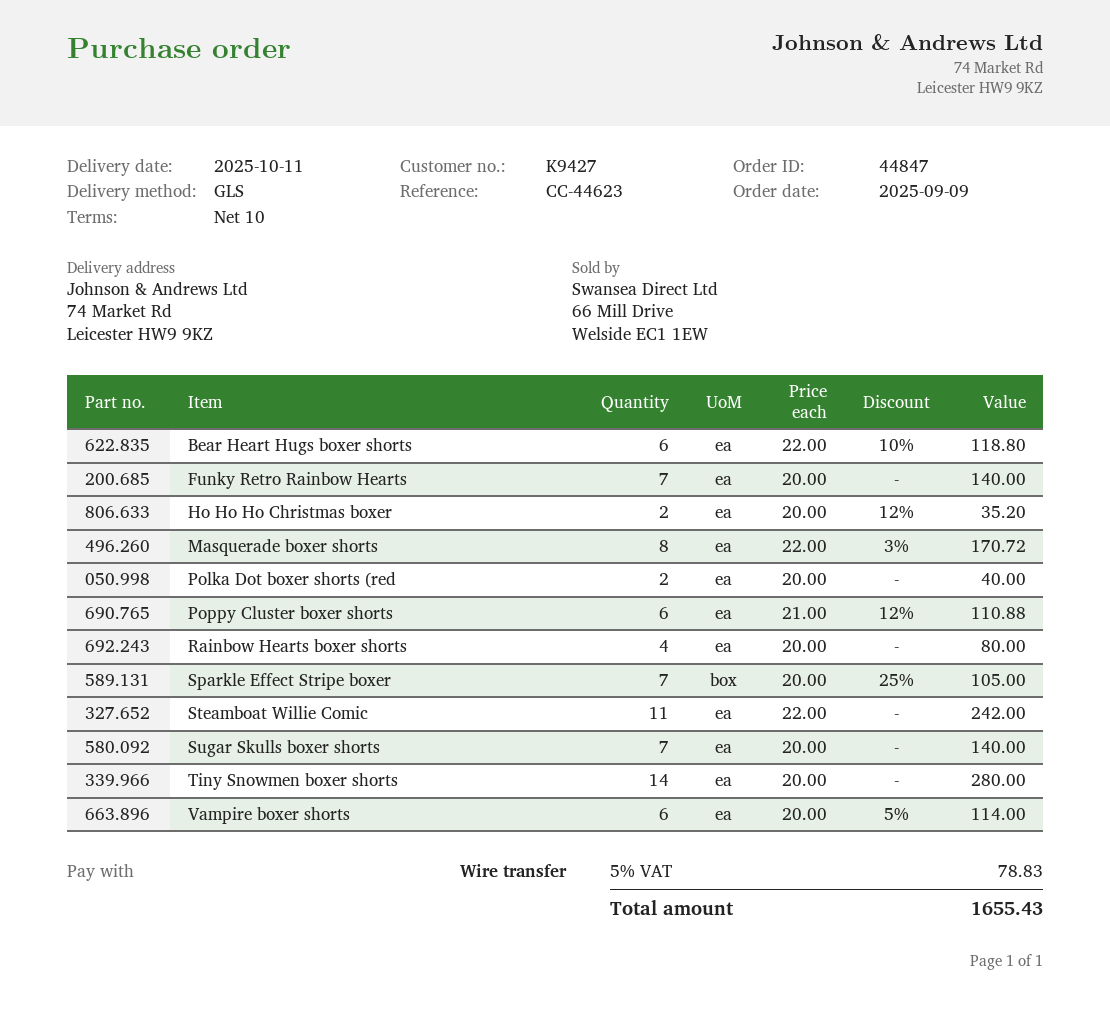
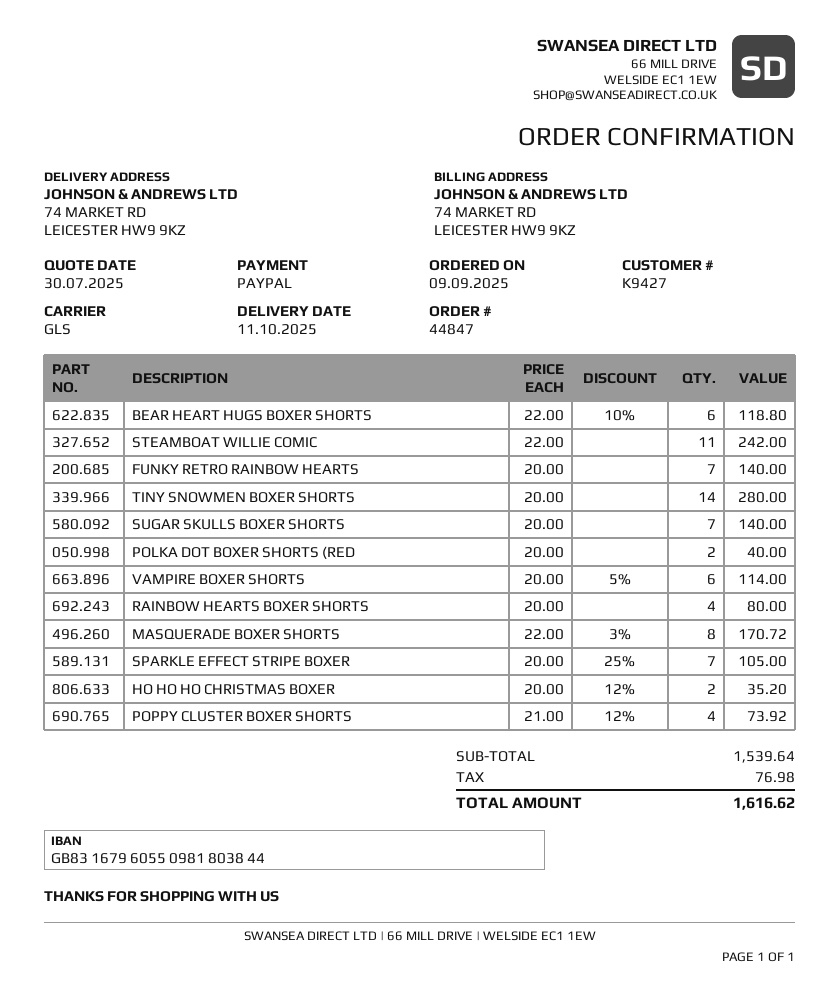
payment method: bank transfer -> PayPal
Poppy Cluster boxer shorts: 6 x 21.00 - 12% = 110.88 -> 4 x 21.00 - 12% = 73.92
tax: 78.83 -> 76.98
total: 1655.43 -> 1616.62

